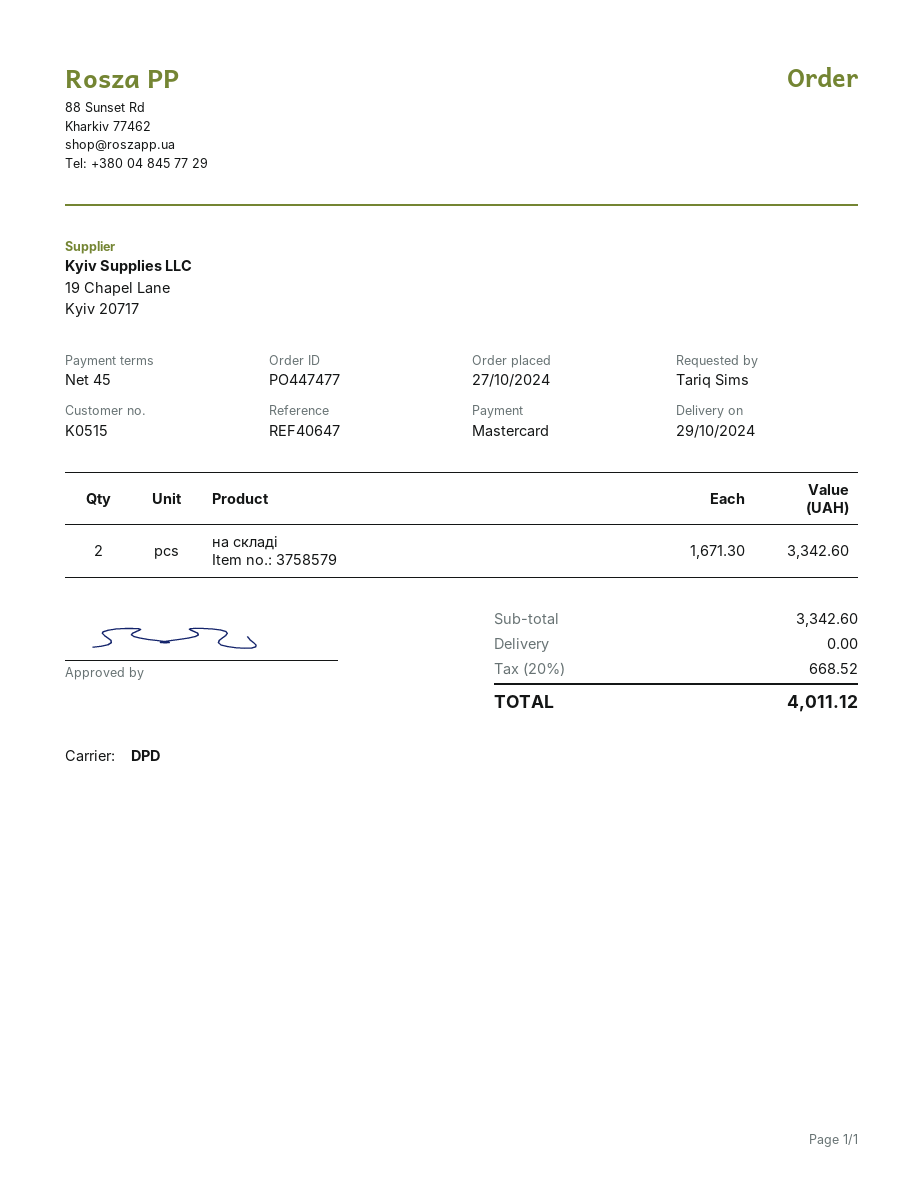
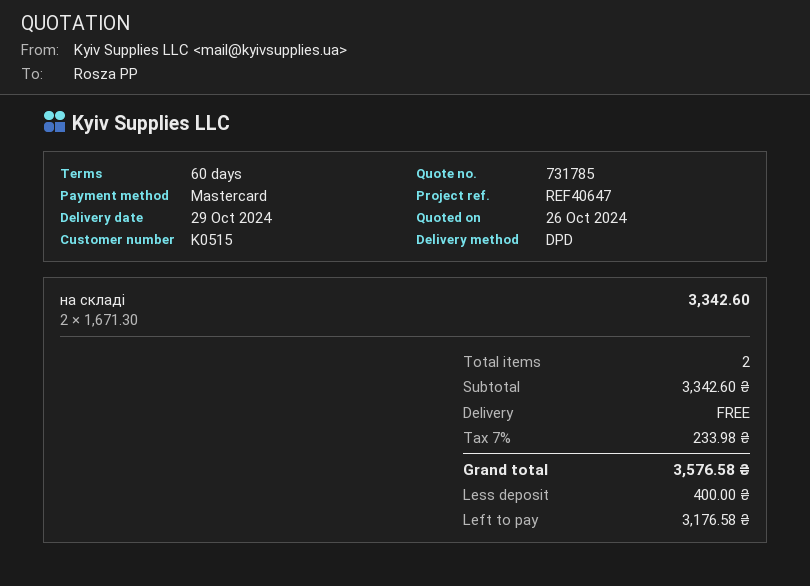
payment terms: 45 days -> 60 days
tax: 20% = 668.52 -> 7% = 233.98
total: 4011.12 -> 3576.58

